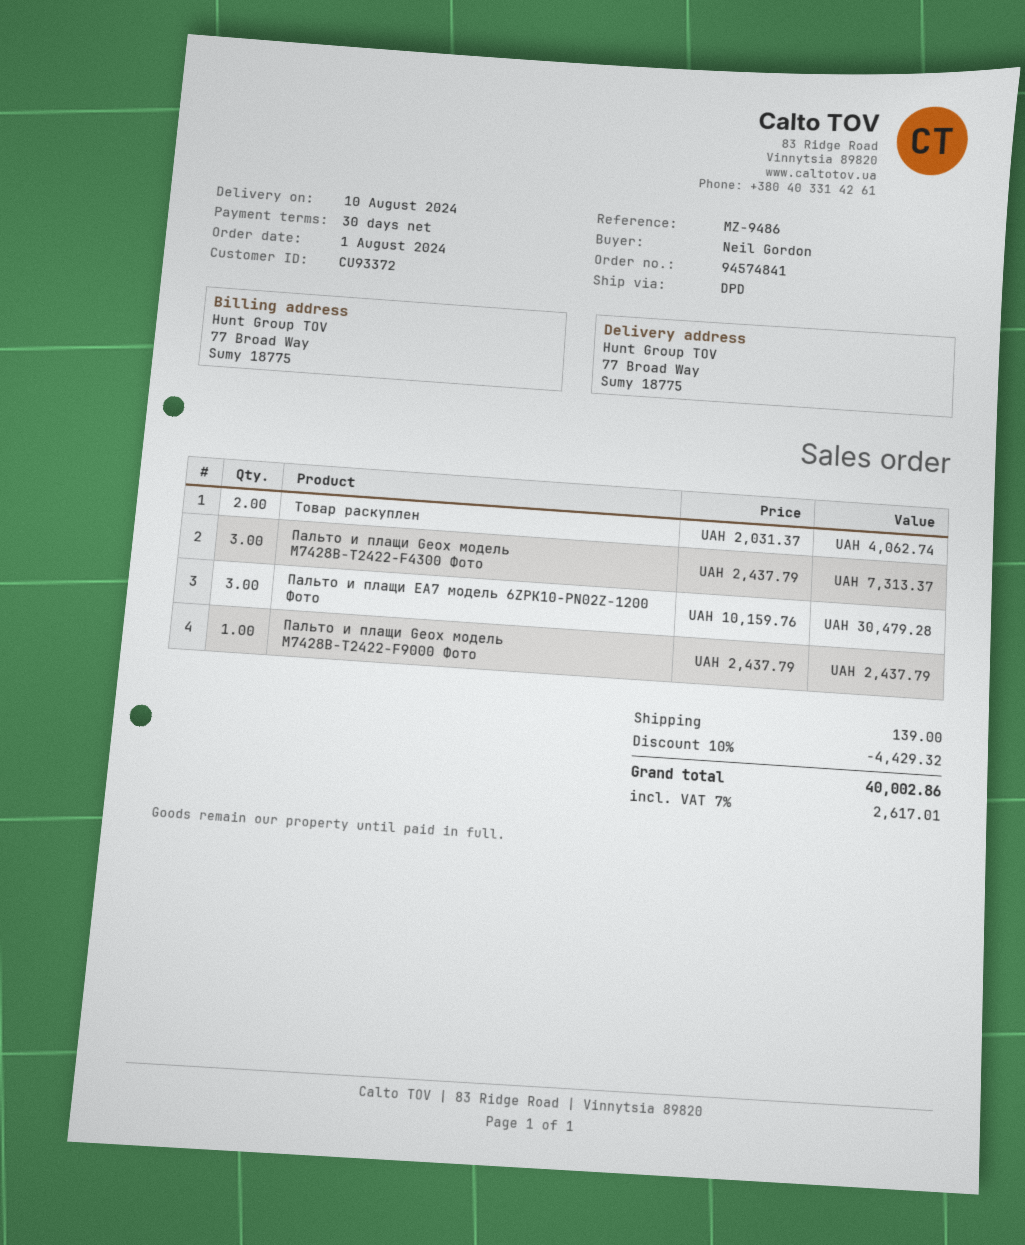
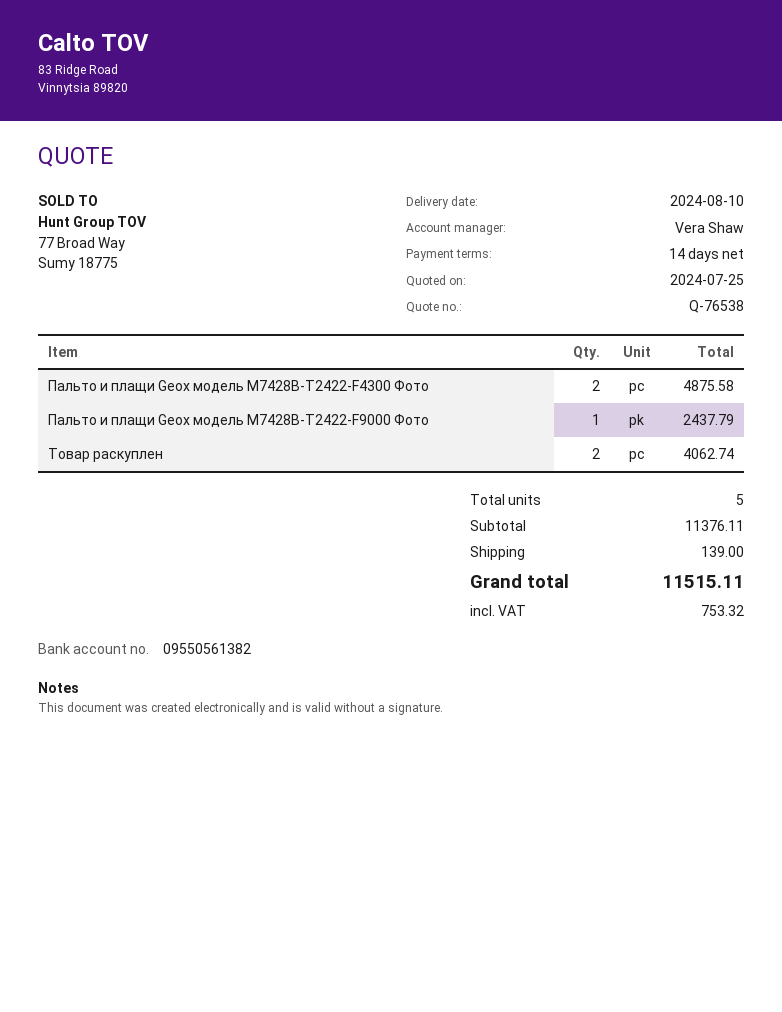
payment terms: 30 days -> 14 days
Пальто и плащи Geox модель M7428B-T2422-F4300 Фото: 3 for 7313.37 -> 2 for 4875.58
Пальто и плащи EA7 модель 6ZPK10-PN02Z-1200 Фото: 3 for 30479.28 -> none
discount: 10% = 4429.32 -> none
tax: 2617.01 -> 753.32
total: 40002.86 -> 11515.11

